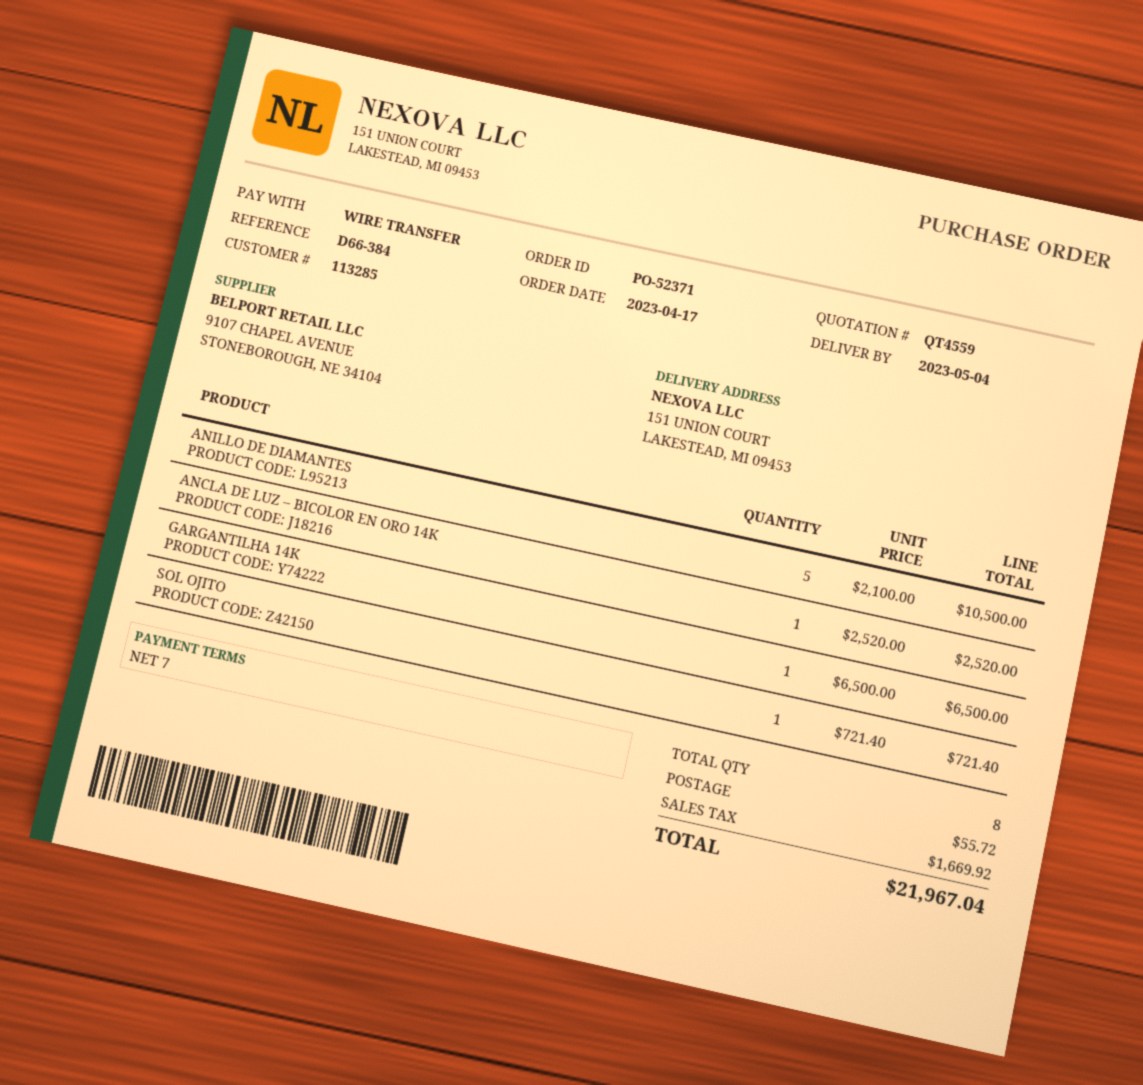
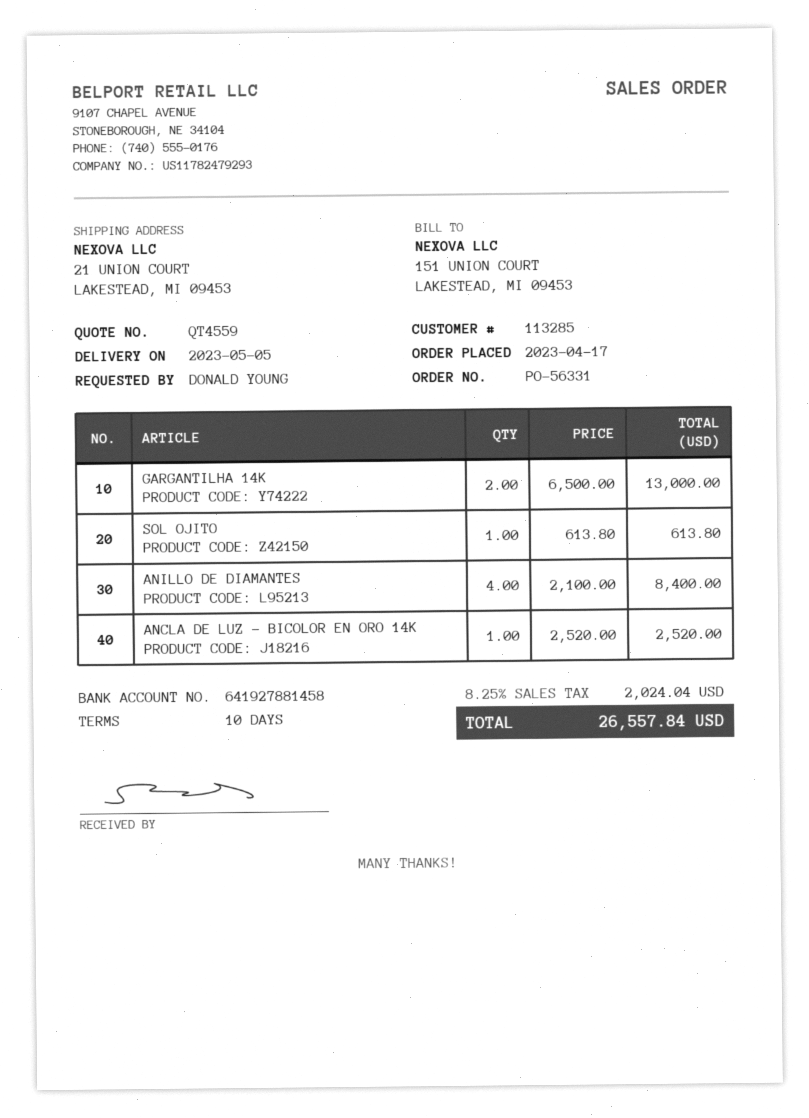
order number: PO-52371 -> PO-56331
delivery date: 2023-05-04 -> 2023-05-05
payment terms: 7 days -> 10 days
ship to: 151 UNION COURT, LAKESTEAD, MI 09453 -> 21 UNION COURT, LAKESTEAD, MI 09453
ANILLO DE DIAMANTES: 5 x 2100.00 = 10500.00 -> 4 x 2100.00 = 8400.00
GARGANTILHA 14K: 1 x 6500.00 = 6500.00 -> 2 x 6500.00 = 13000.00
SOL OJITO: 1 x 721.40 = 721.40 -> 1 x 613.80 = 613.80
shipping: 55.72 -> none
tax: 1669.92 -> 2024.04
total: 21967.04 -> 26557.84

